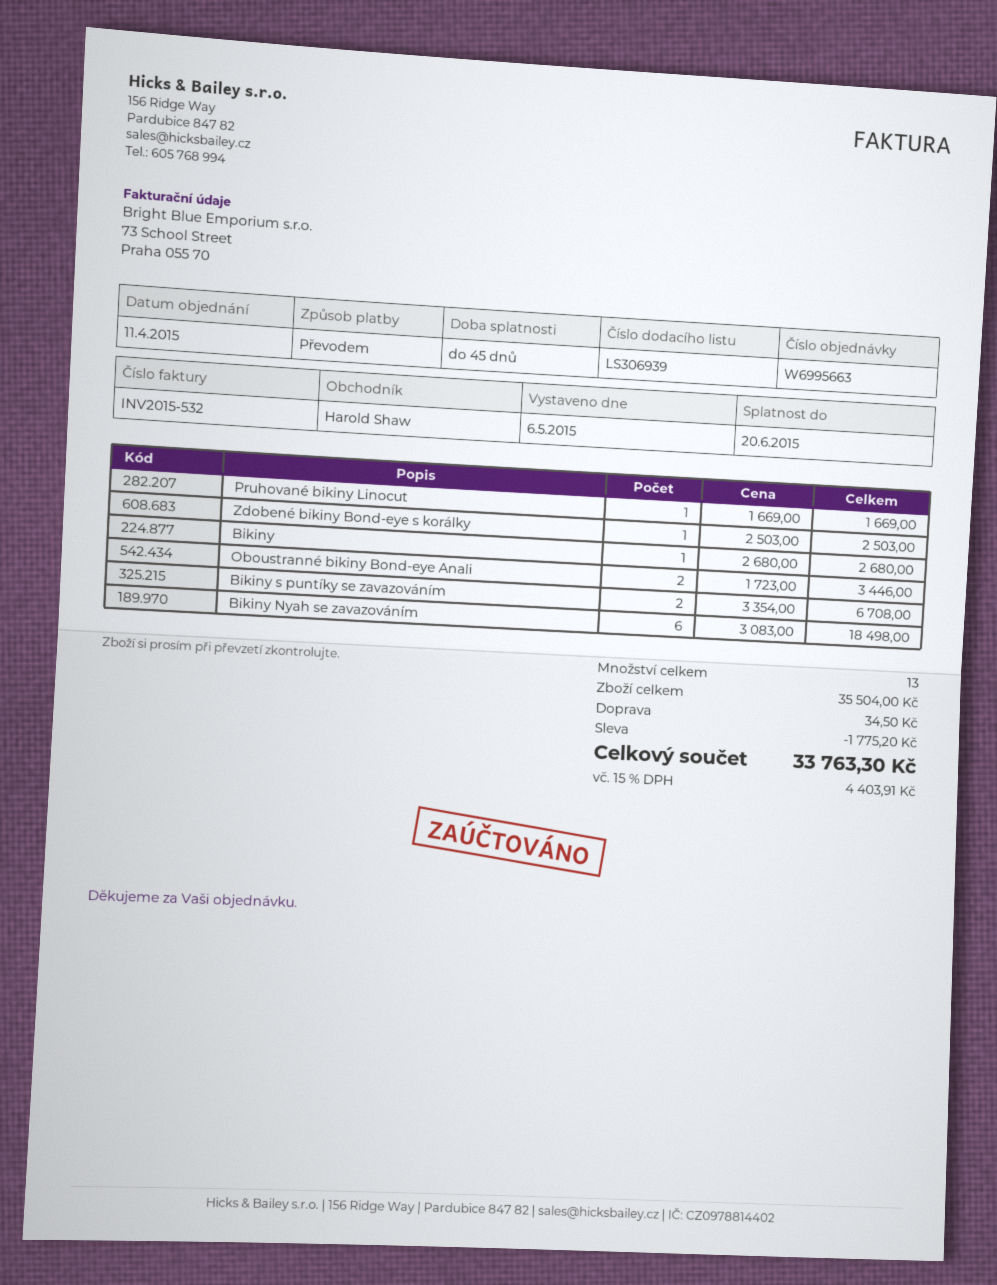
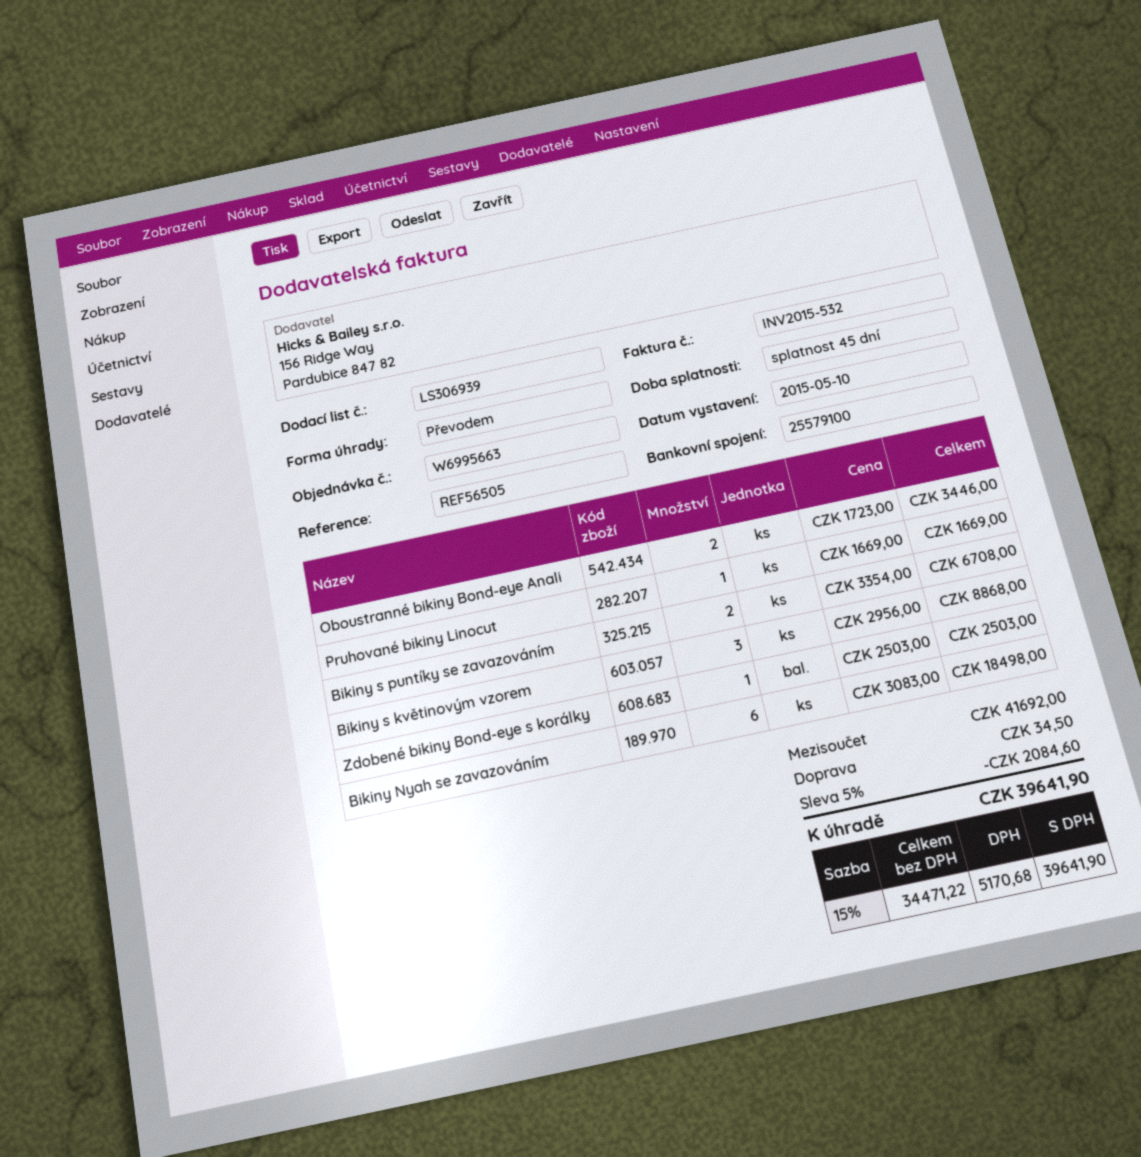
invoice date: 2015-05-06 -> 2015-05-10
Bikiny: 1 x 2680.00 = 2680.00 -> none
Bikiny s květinovým vzorem: none -> 3 x 2956.00 = 8868.00
subtotal: 35504.00 -> 41692.00
discount: 1775.20 -> 2084.60
tax: 15% = 4403.91 -> 15% = 5170.68
total: 33763.30 -> 39641.90

